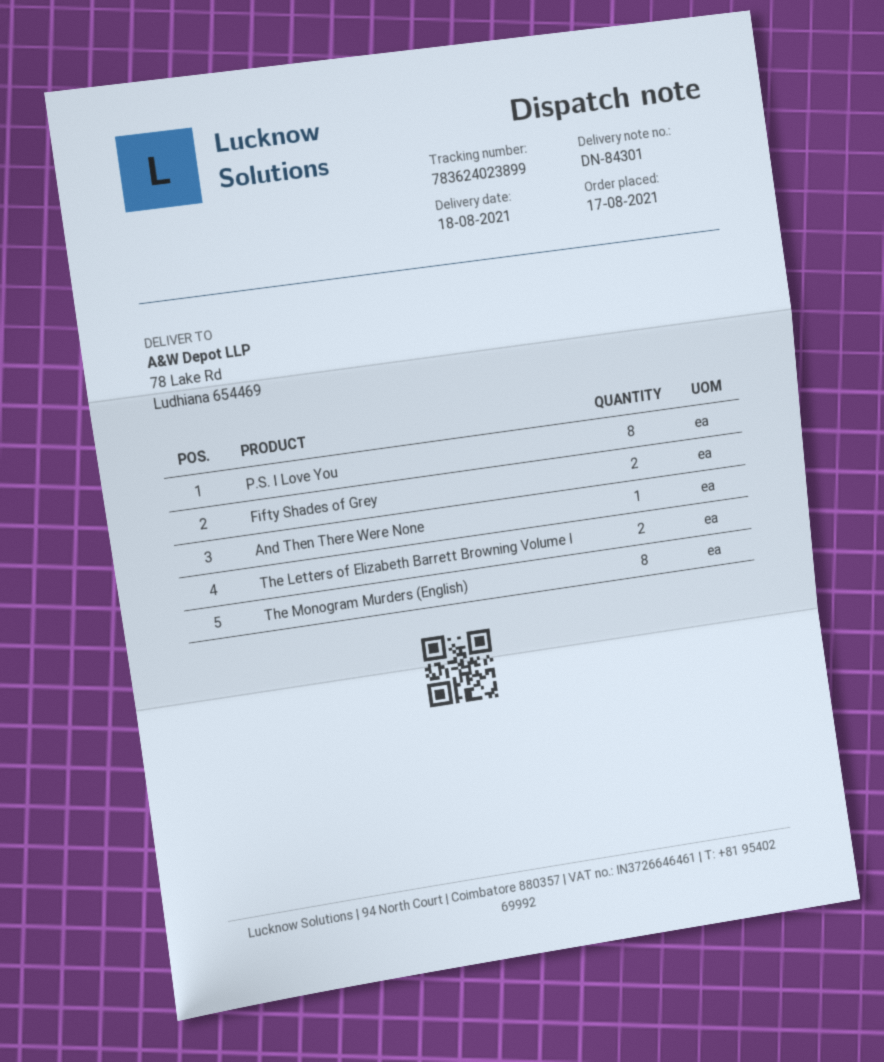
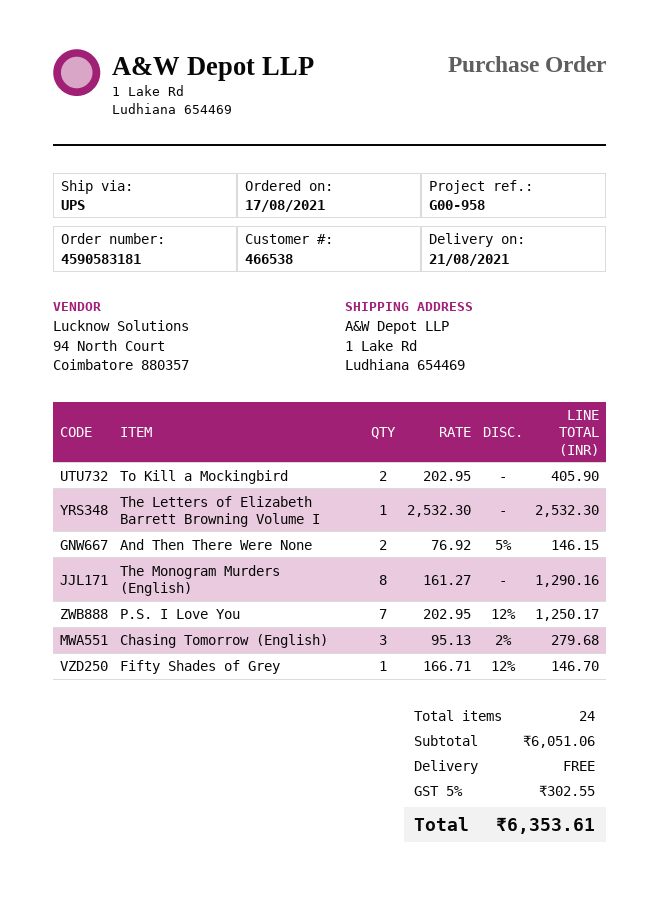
delivery date: 2021-08-18 -> 2021-08-21
ship to: 78 Lake Rd, Ludhiana 654469 -> 1 Lake Rd, Ludhiana 654469
P.S. I Love You: 8 -> 7
Fifty Shades of Grey: 2 -> 1
And Then There Were None: 1 -> 2
The Letters of Elizabeth Barrett Browning Volume I: 2 -> 1
To Kill a Mockingbird: none -> 2
Chasing Tomorrow (English): none -> 3

